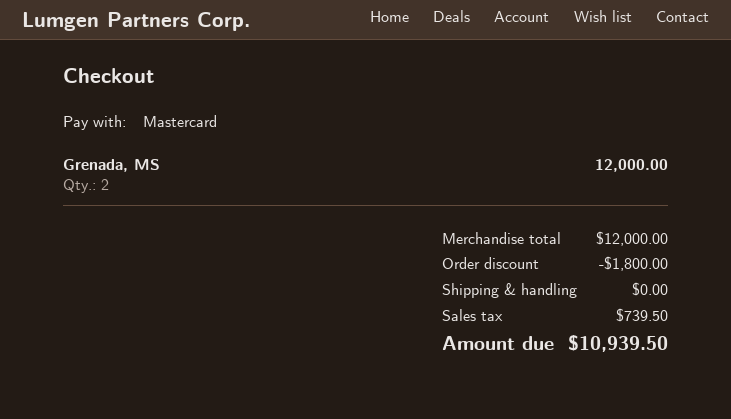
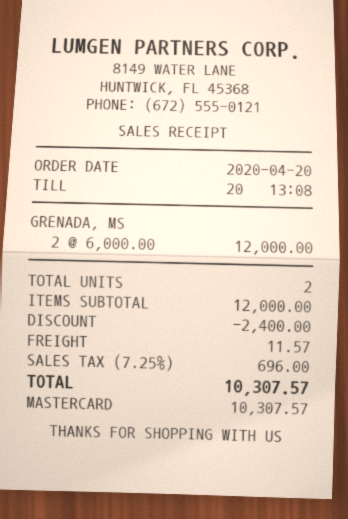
discount: 1800.00 -> 2400.00
shipping: 0.00 -> 11.57
tax: 739.50 -> 696.00
total: 10939.50 -> 10307.57

